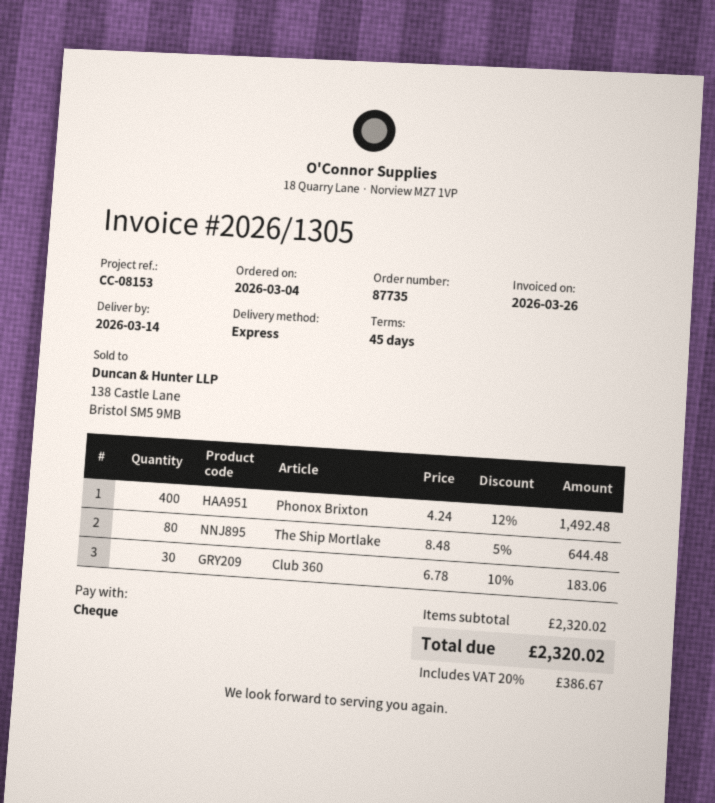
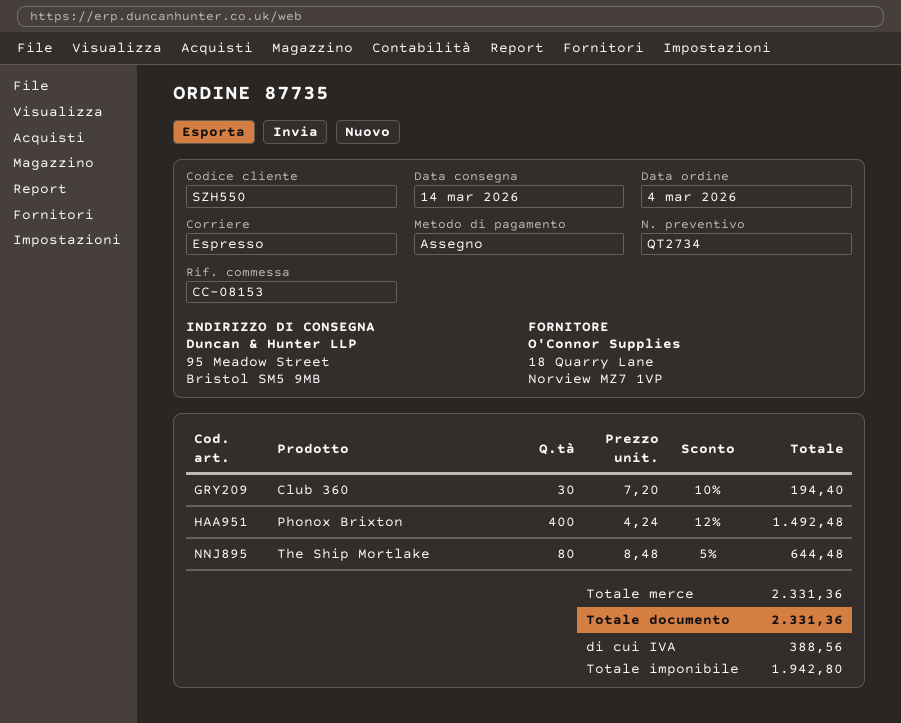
Club 360: 30 x 6.78 - 10% = 183.06 -> 30 x 7.20 - 10% = 194.40
subtotal: 2320.02 -> 2331.36
tax: 386.67 -> 388.56
total: 2320.02 -> 2331.36

